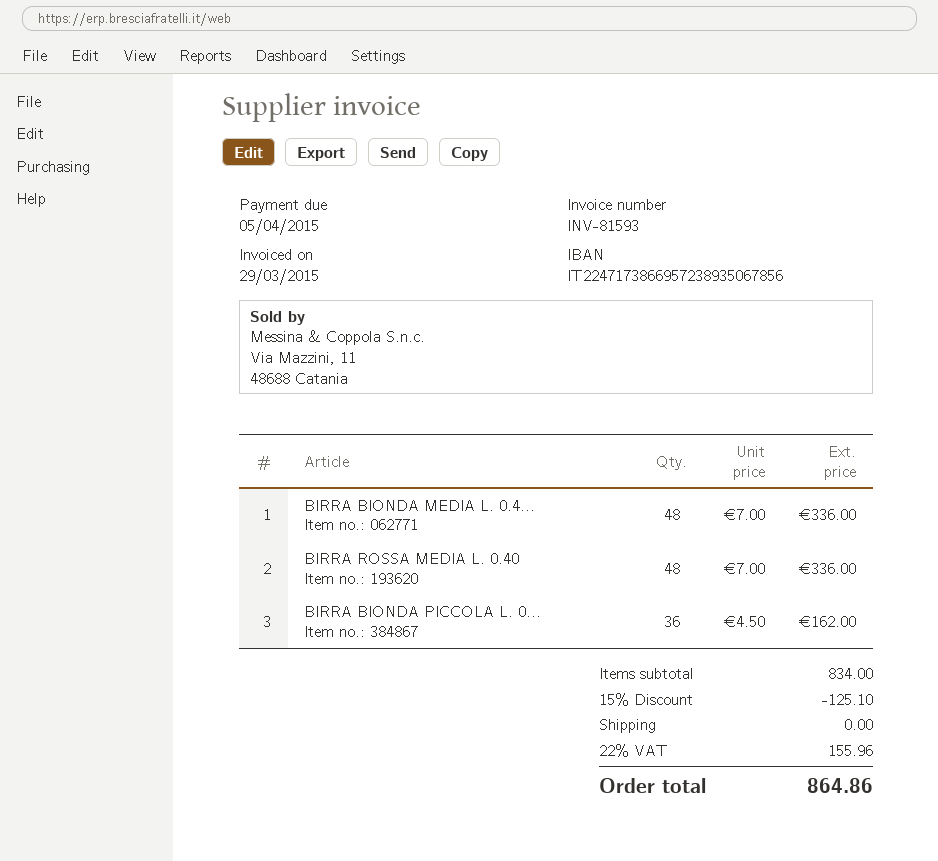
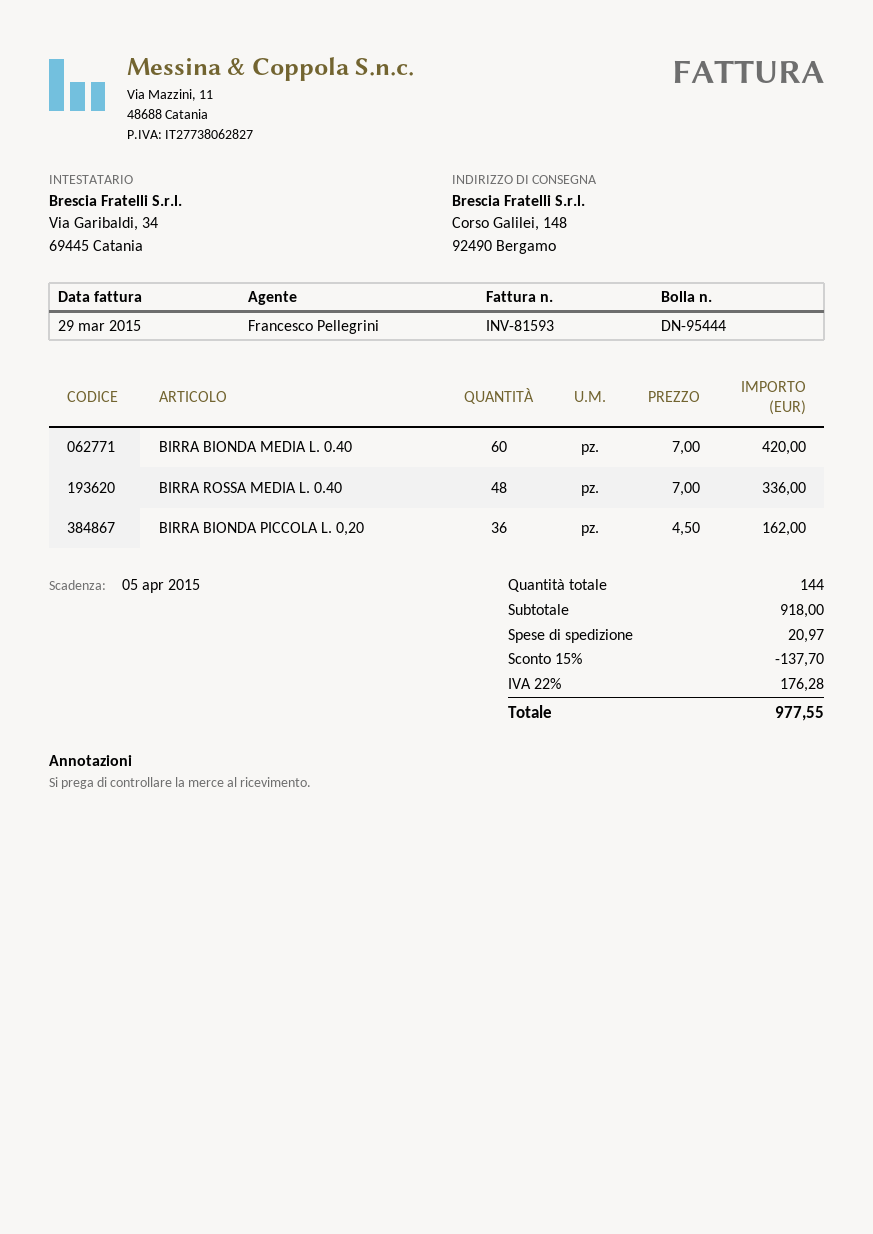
BIRRA BIONDA MEDIA L. 0.4...: 48 x 7.00 = 336.00 -> 60 x 7.00 = 420.00
subtotal: 834.00 -> 918.00
discount: 15% = 125.10 -> 15% = 137.70
shipping: 0.00 -> 20.97
tax: 22% = 155.96 -> 22% = 176.28
total: 864.86 -> 977.55

